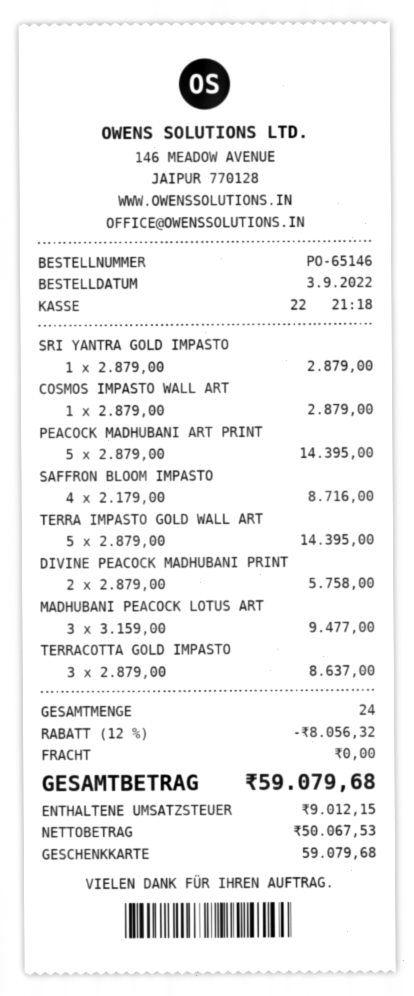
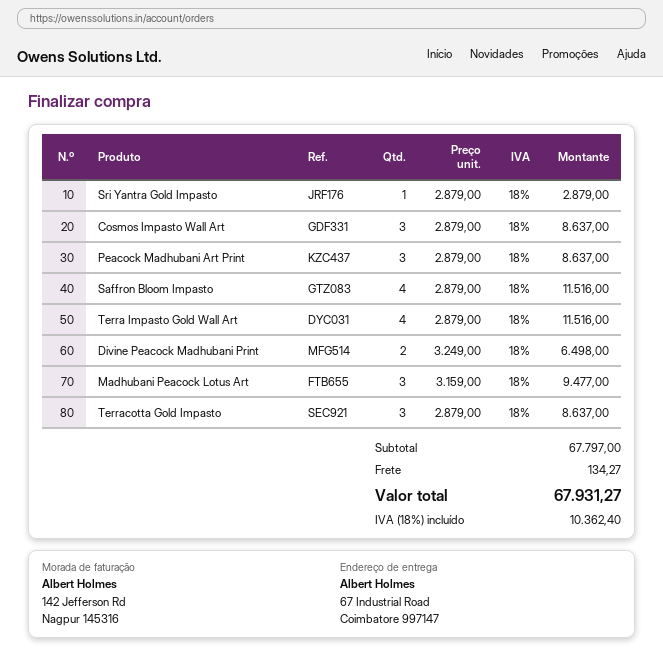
COSMOS IMPASTO WALL ART: 1 x 2879.00 = 2879.00 -> 3 x 2879.00 = 8637.00
PEACOCK MADHUBANI ART PRINT: 5 x 2879.00 = 14395.00 -> 3 x 2879.00 = 8637.00
SAFFRON BLOOM IMPASTO: 4 x 2179.00 = 8716.00 -> 4 x 2879.00 = 11516.00
TERRA IMPASTO GOLD WALL ART: 5 x 2879.00 = 14395.00 -> 4 x 2879.00 = 11516.00
DIVINE PEACOCK MADHUBANI PRINT: 2 x 2879.00 = 5758.00 -> 2 x 3249.00 = 6498.00
discount: 12% = 8056.32 -> none
shipping: 0.00 -> 134.27
tax: 9012.15 -> 10362.40
total: 59079.68 -> 67931.27

